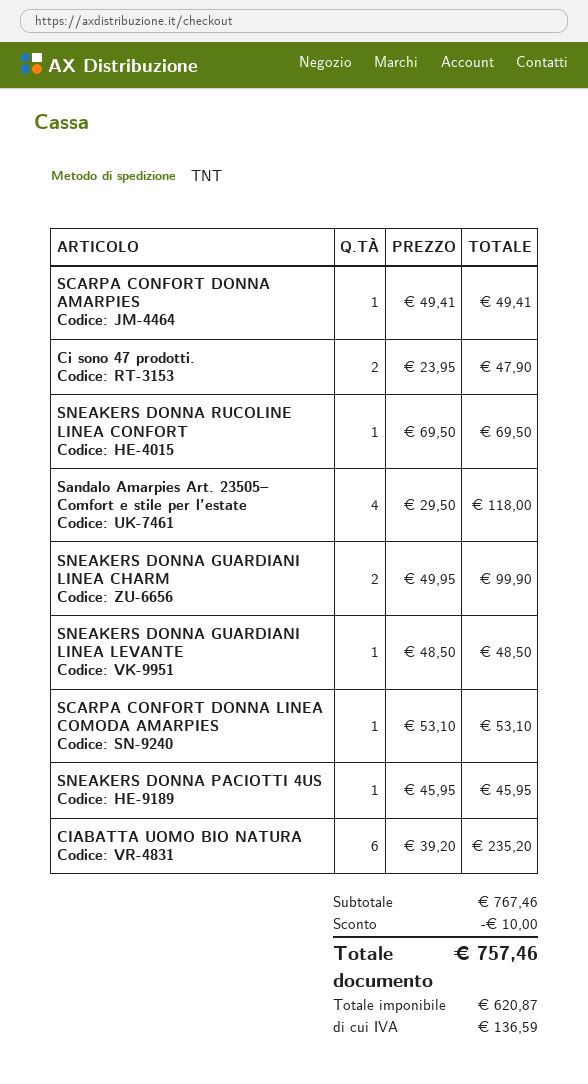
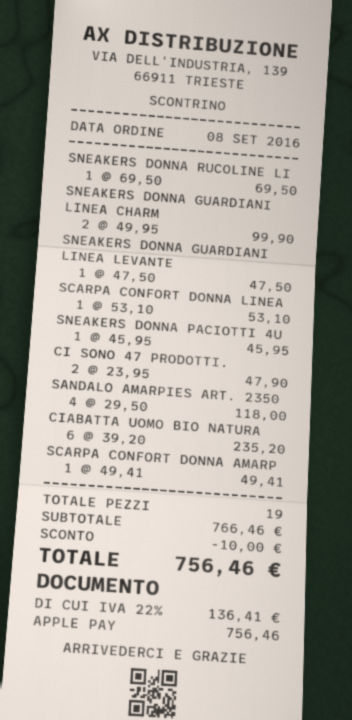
SNEAKERS DONNA GUARDIANI LINEA LEVANTE: 1 x 48.50 = 48.50 -> 1 x 47.50 = 47.50
subtotal: 767.46 -> 766.46
tax: 136.59 -> 136.41
total: 757.46 -> 756.46

